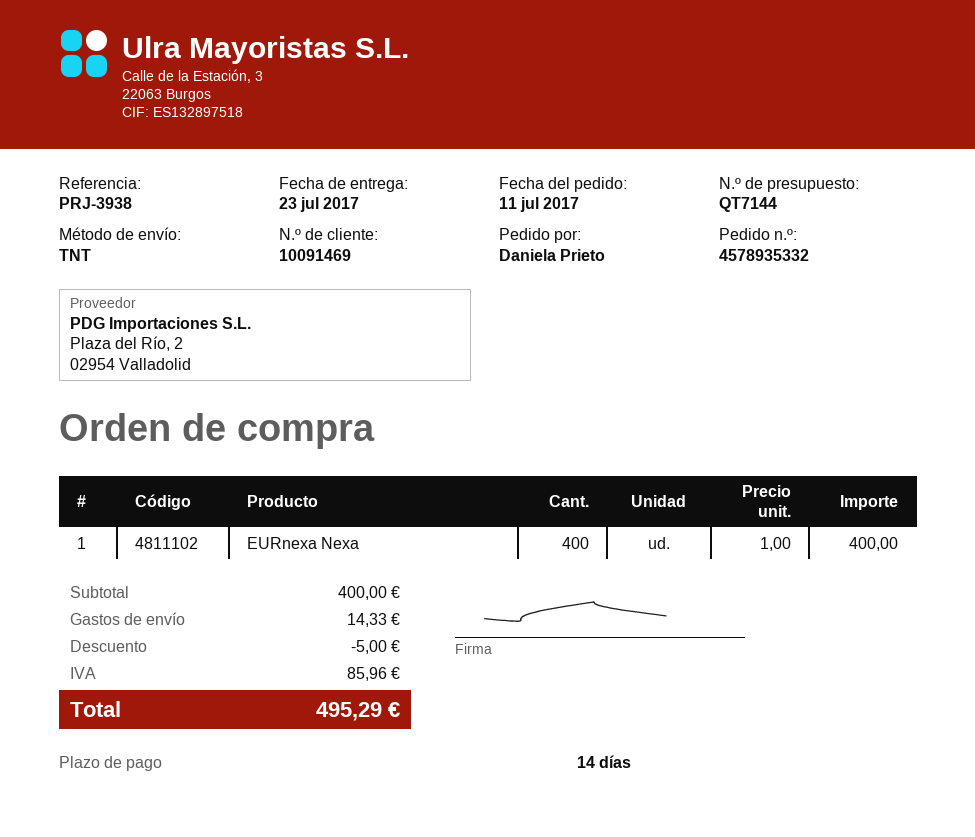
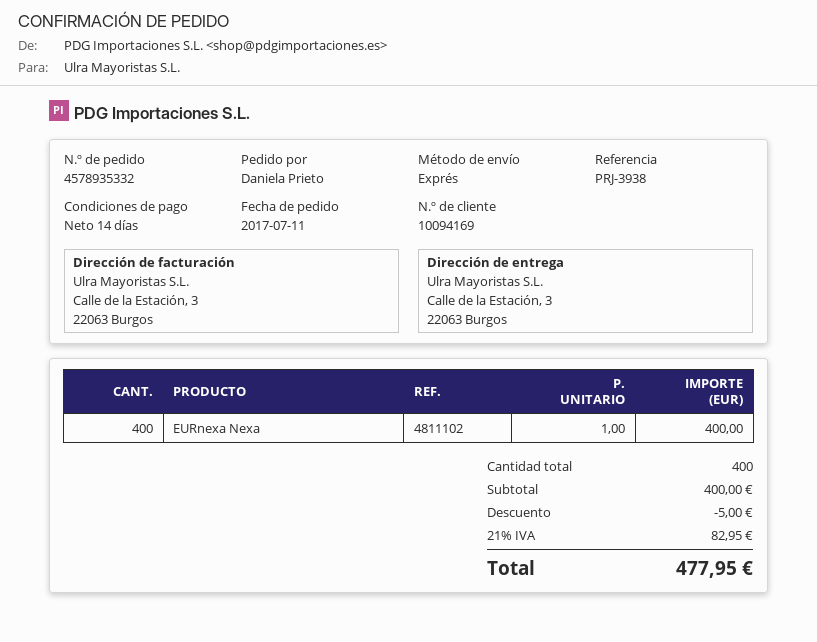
customer number: 10091469 -> 10094169
shipping method: TNT -> express
shipping: 14.33 -> none
tax: 85.96 -> 82.95
total: 495.29 -> 477.95

